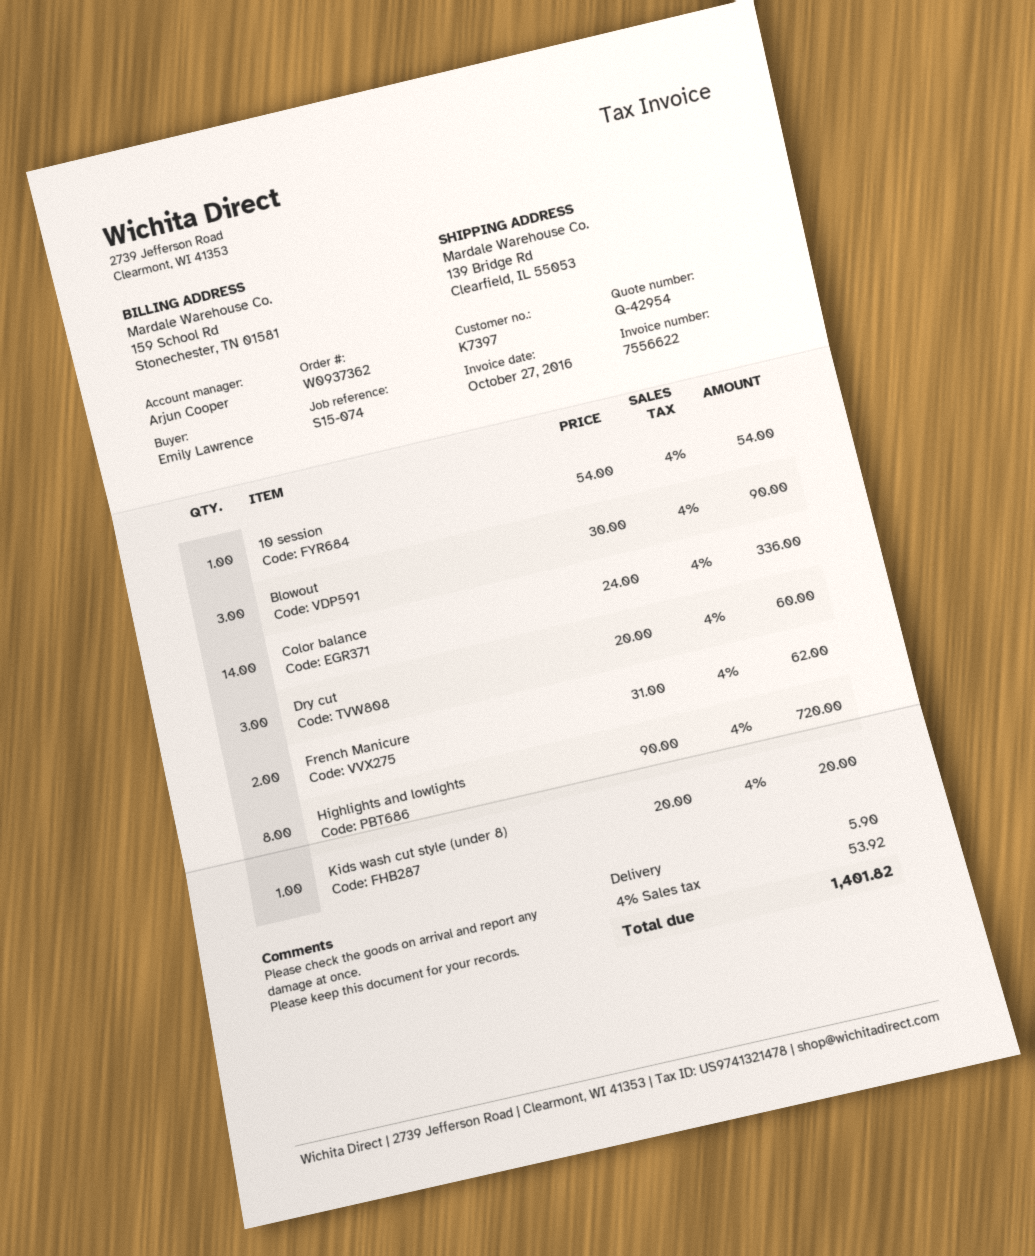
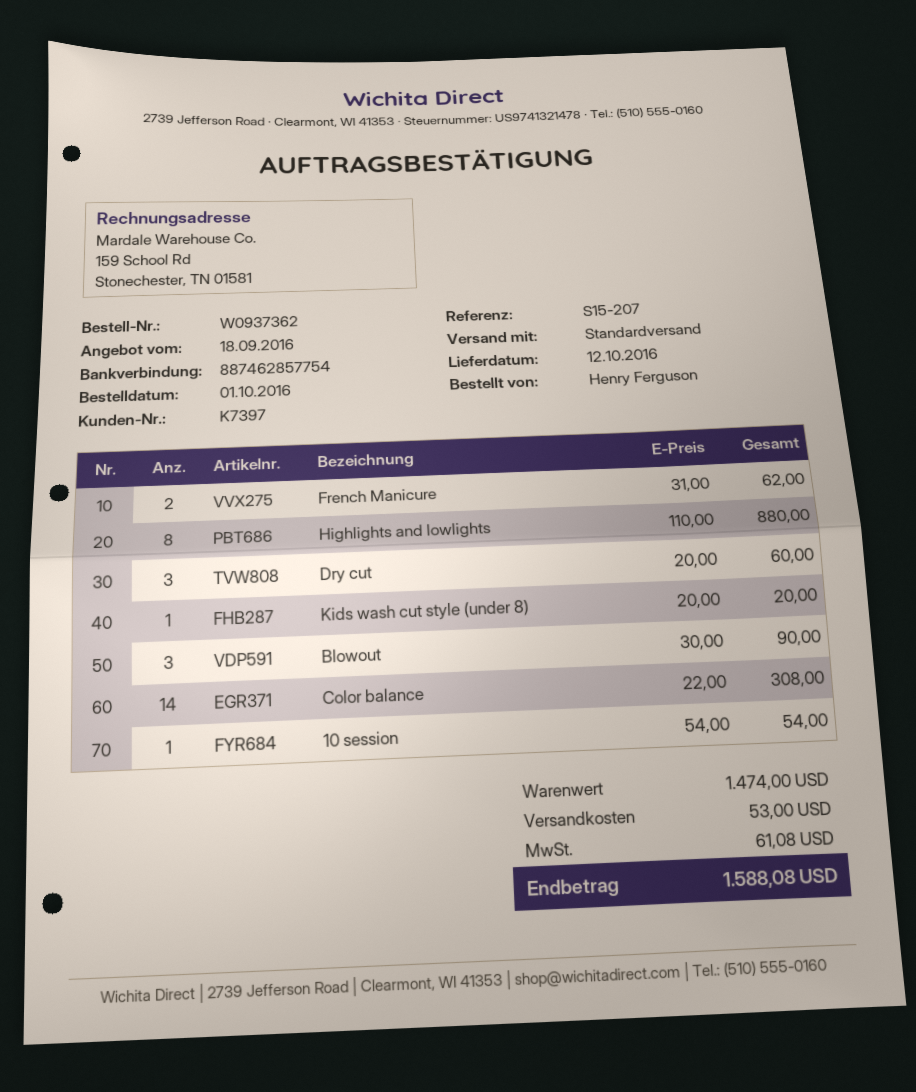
reference: S15-074 -> S15-207
ordered by: Emily Lawrence -> Henry Ferguson
Color balance: 14 x 24.00 = 336.00 -> 14 x 22.00 = 308.00
Highlights and lowlights: 8 x 90.00 = 720.00 -> 8 x 110.00 = 880.00
shipping: 5.90 -> 53.00
tax: 53.92 -> 61.08
total: 1401.82 -> 1588.08

